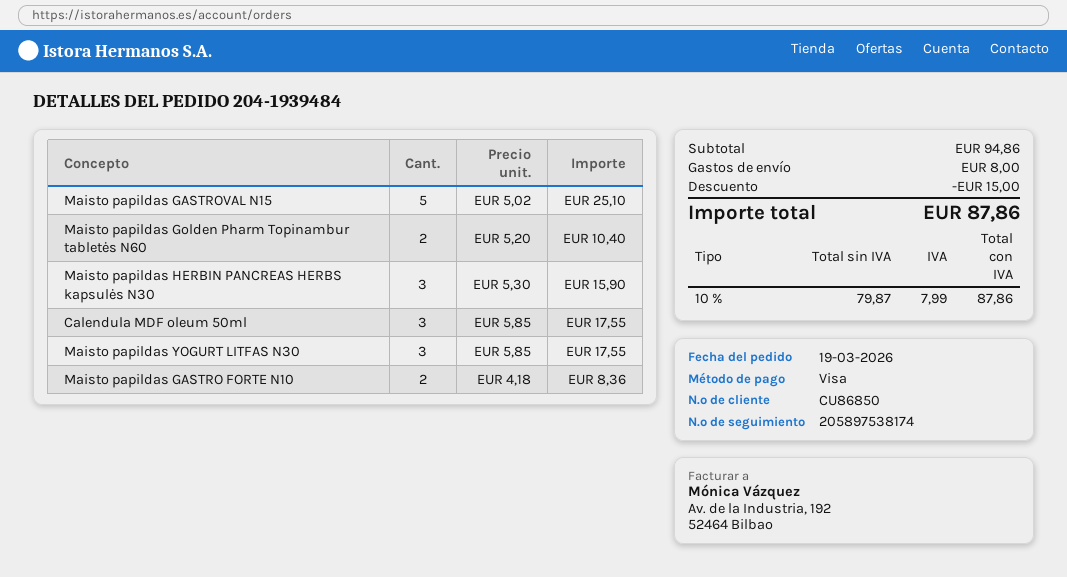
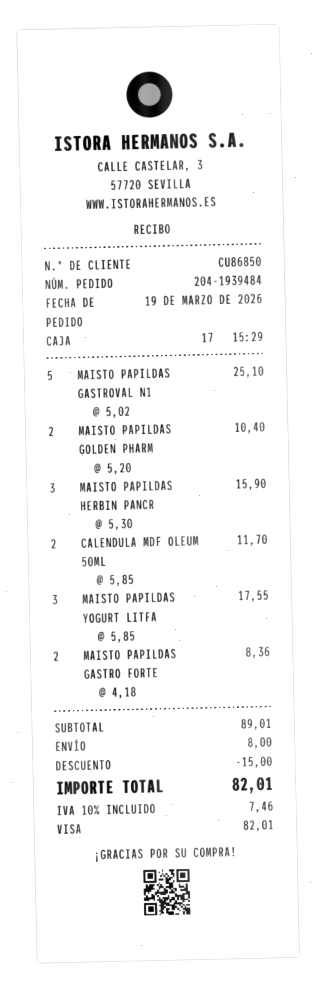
Calendula MDF oleum 50ml: 3 x 5.85 = 17.55 -> 2 x 5.85 = 11.70
subtotal: 94.86 -> 89.01
tax: 10% = 7.99 -> 10% = 7.46
total: 87.86 -> 82.01

